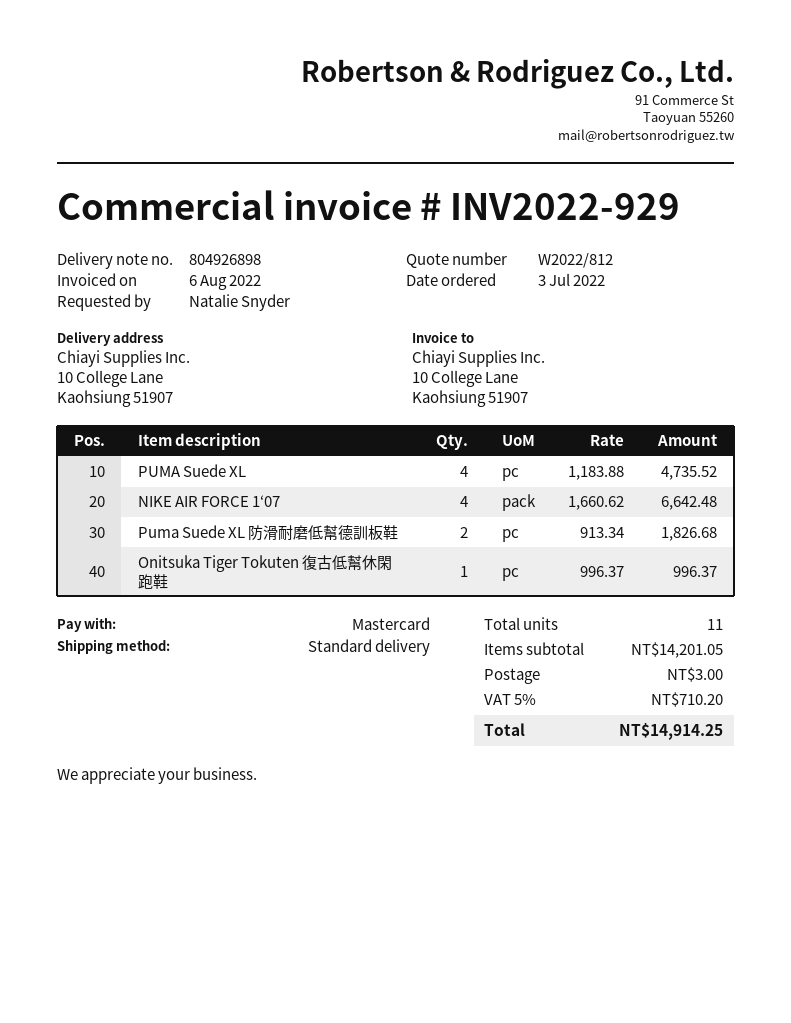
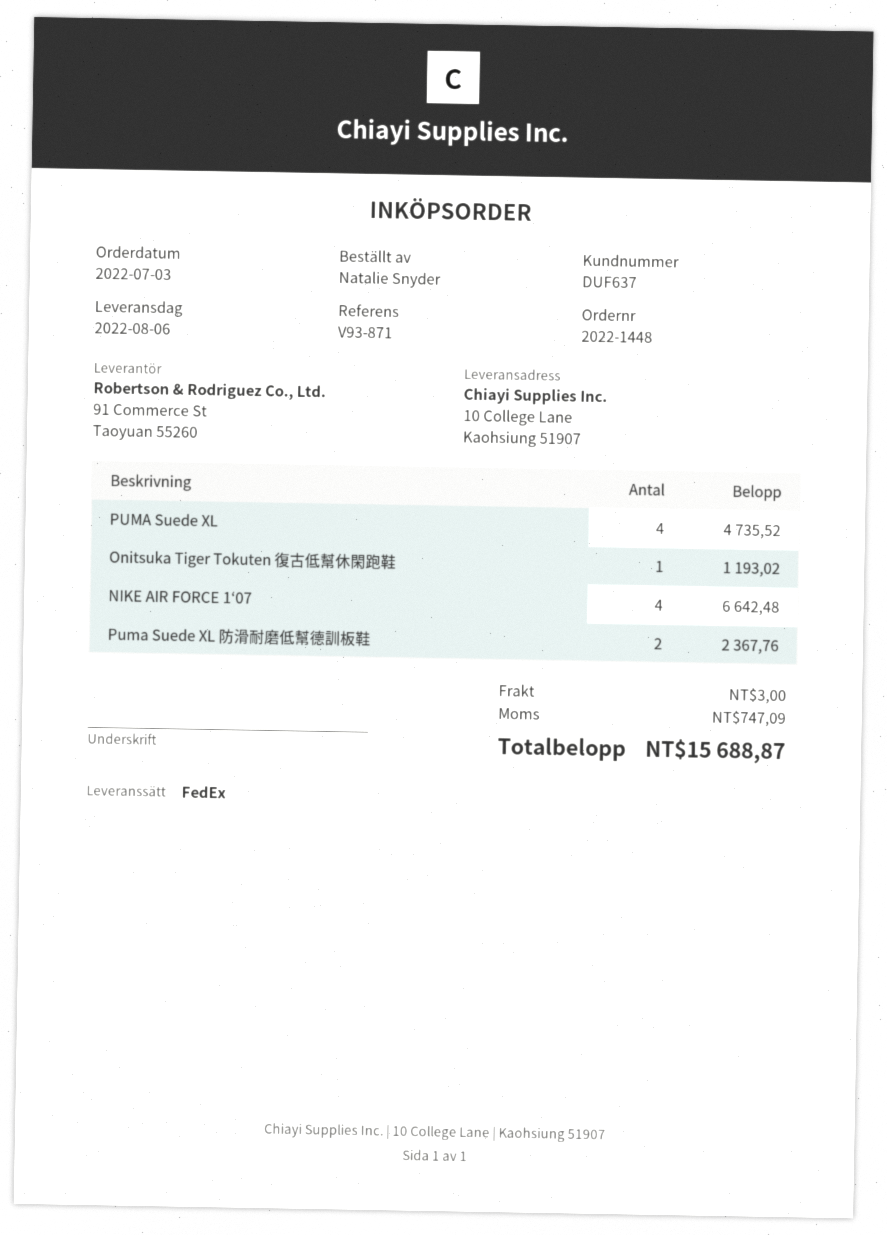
shipping method: standard -> FedEx
Puma Suede XL 防滑耐磨低幫德訓板鞋: 2 for 1826.68 -> 2 for 2367.76
Onitsuka Tiger Tokuten 復古低幫休閑跑鞋: 1 for 996.37 -> 1 for 1193.02
tax: 710.20 -> 747.09
total: 14914.25 -> 15688.87

